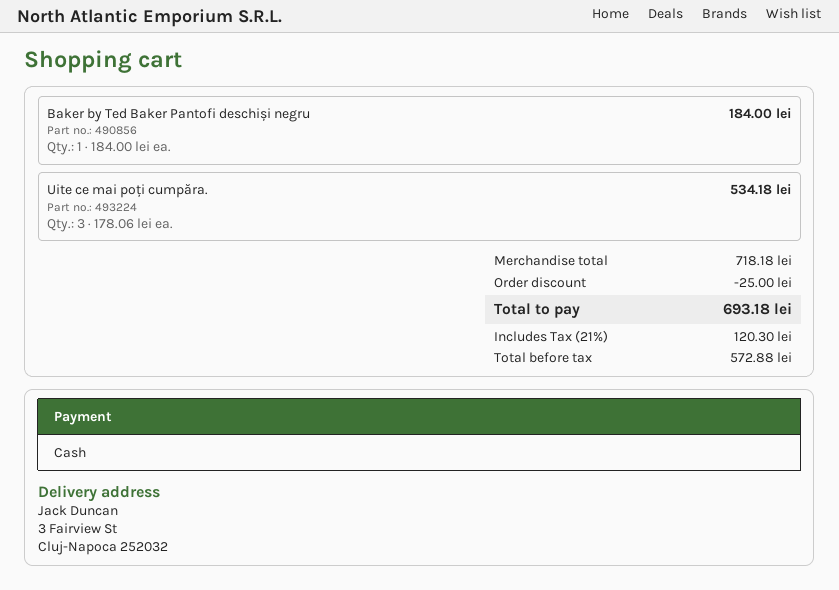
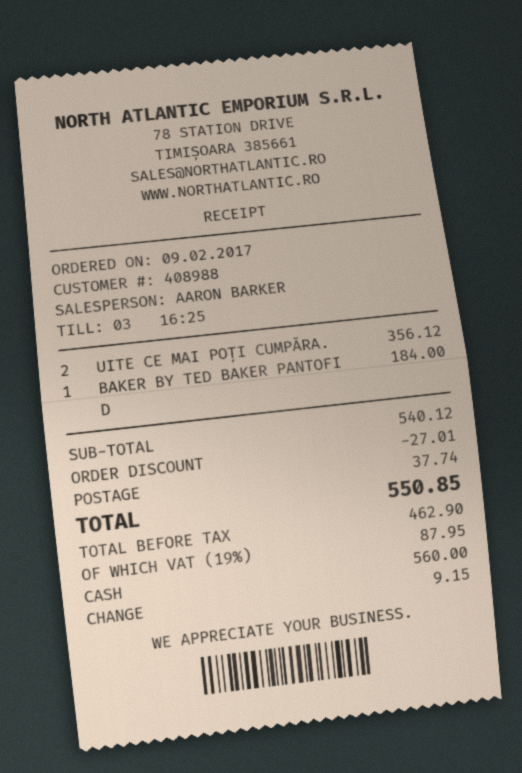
Uite ce mai poți cumpăra.: 3 for 534.18 -> 2 for 356.12
subtotal: 718.18 -> 540.12
discount: 25.00 -> 27.01
shipping: none -> 37.74
net: 572.88 -> 462.90
tax: 21% = 120.30 -> 19% = 87.95
total: 693.18 -> 550.85

